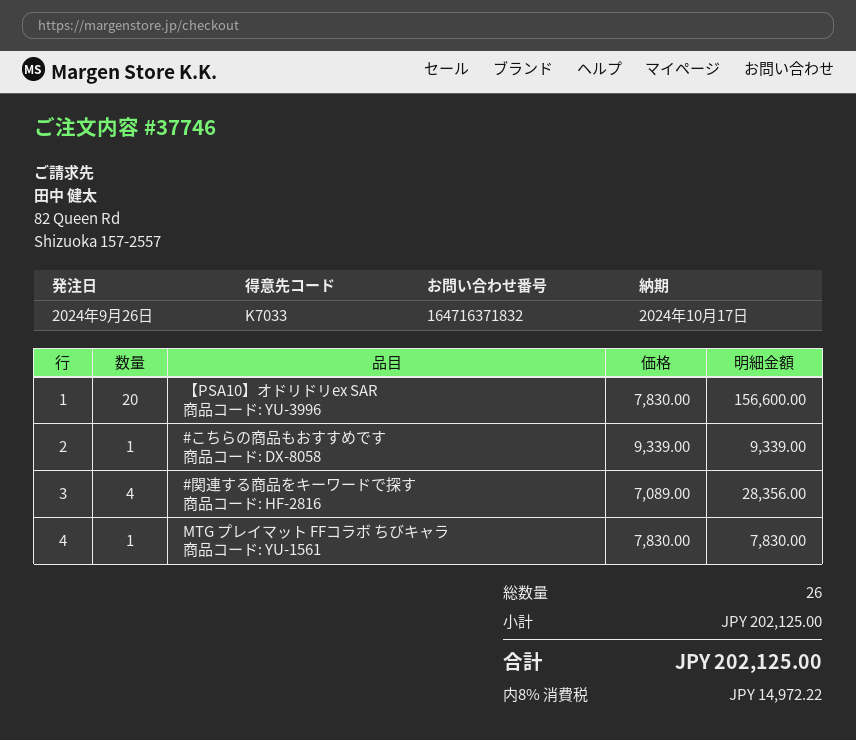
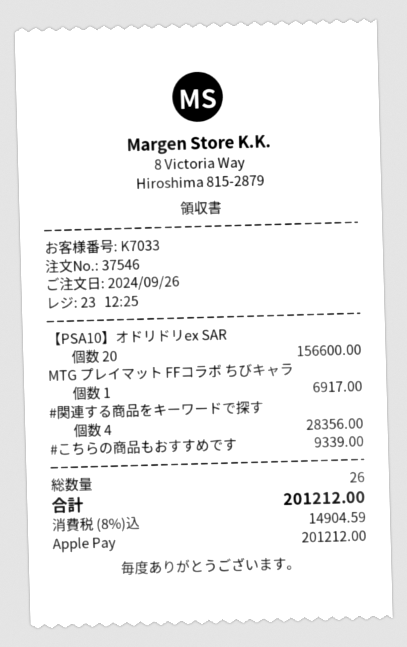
order number: 37746 -> 37546
MTG プレイマット FFコラボ ちびキャラ: 1 for 7830.00 -> 1 for 6917.00
tax: 8% = 14972.22 -> 8% = 14904.59
total: 202125.00 -> 201212.00

